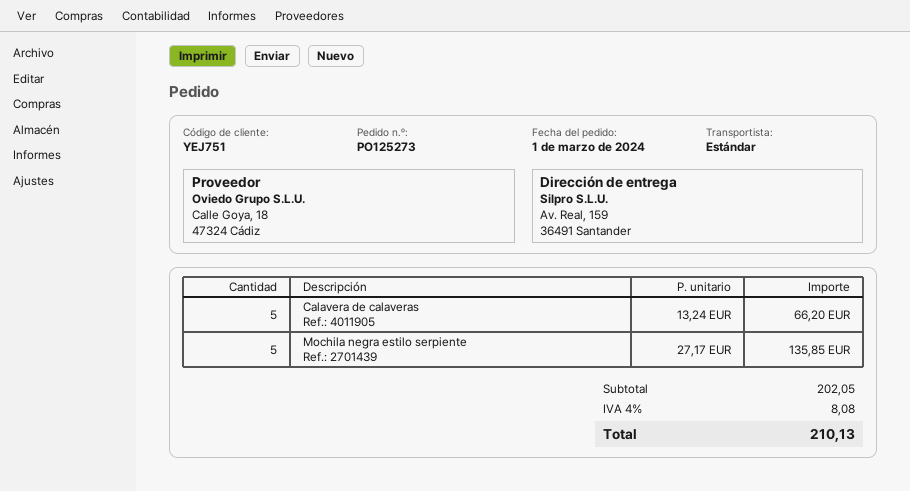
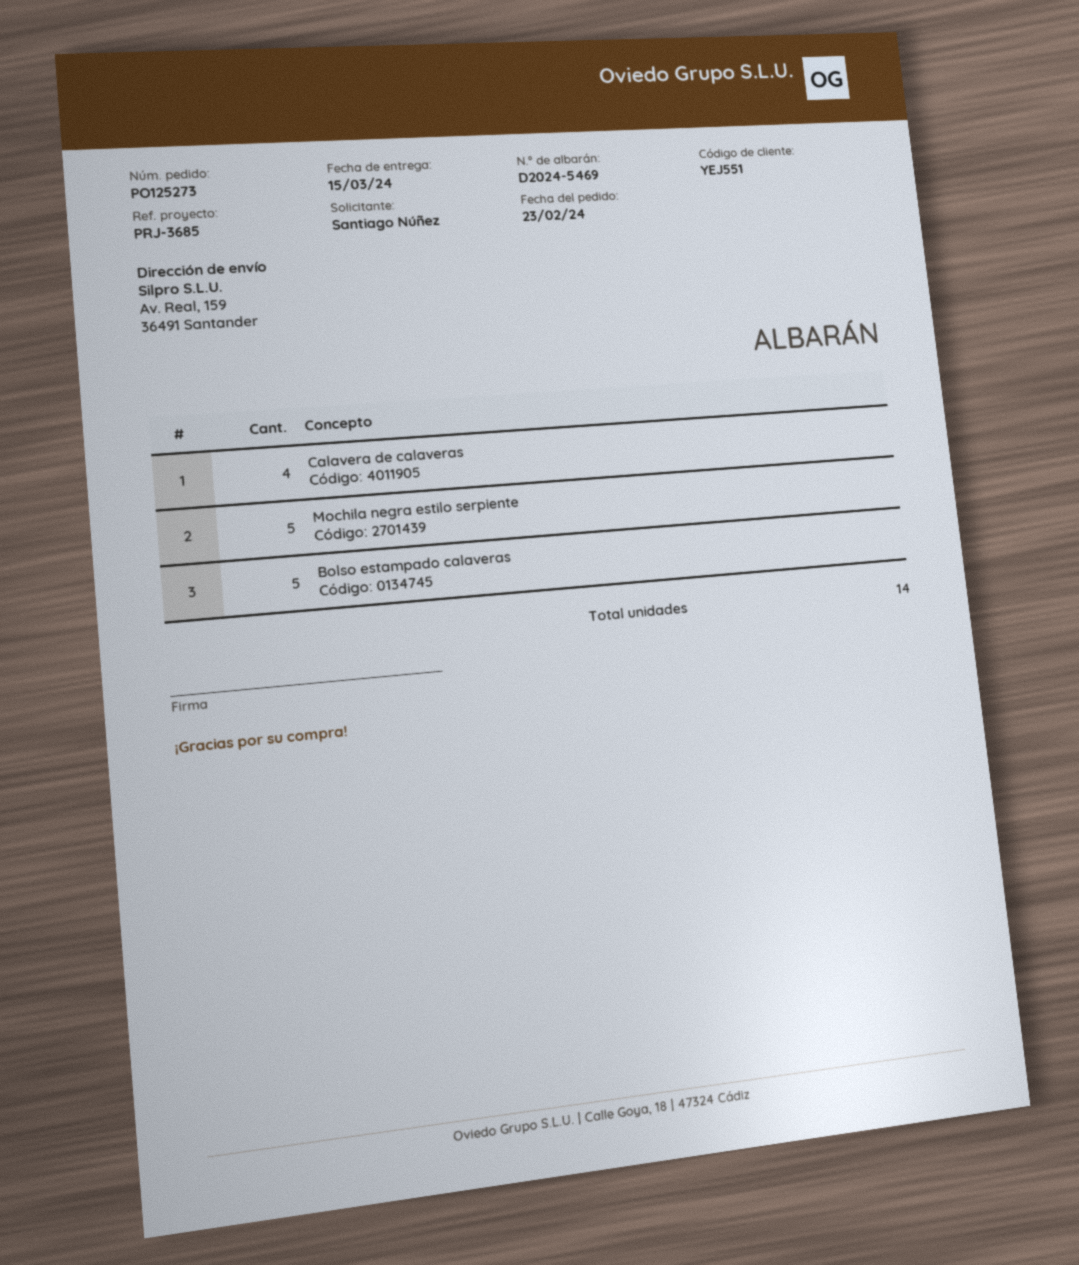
order date: 2024-03-01 -> 2024-02-23
customer number: YEJ751 -> YEJ551
Calavera de calaveras: 5 -> 4
Bolso estampado calaveras: none -> 5

